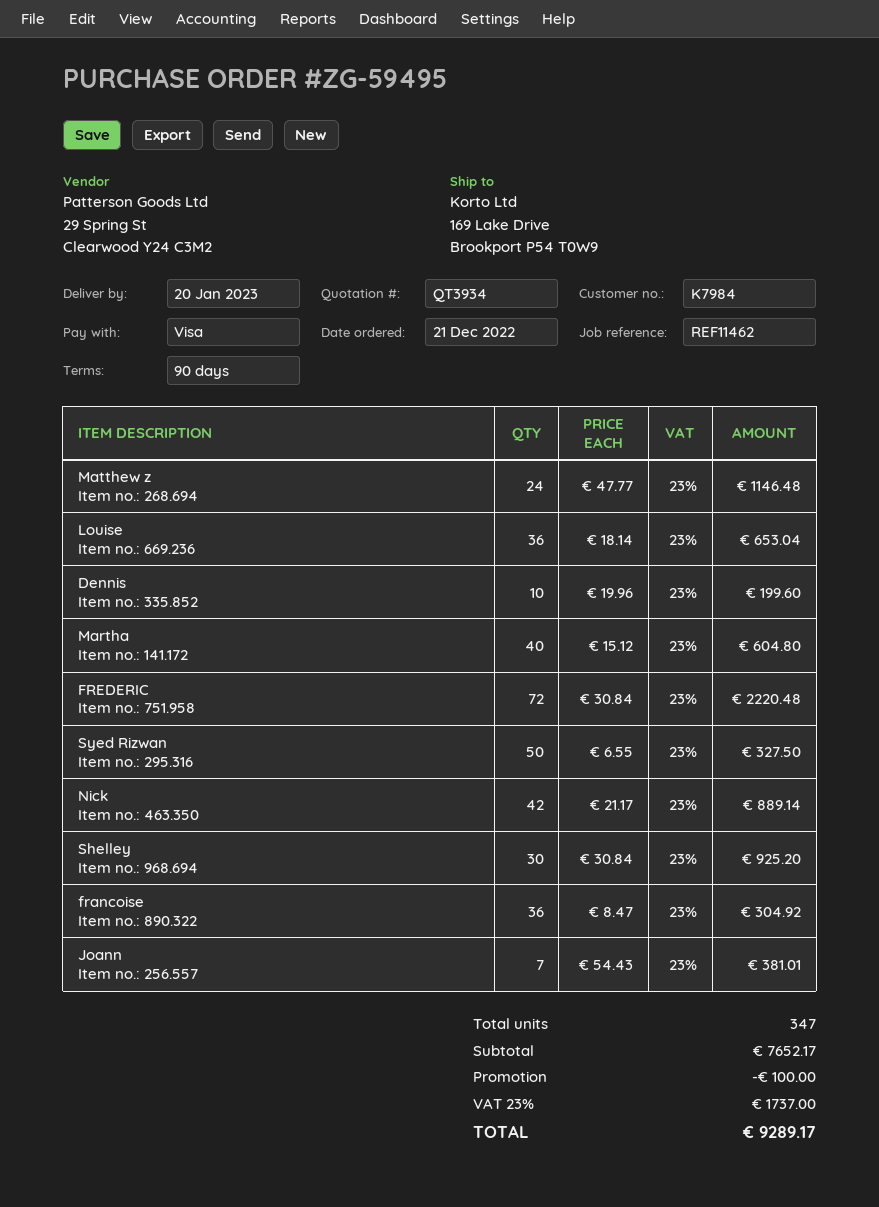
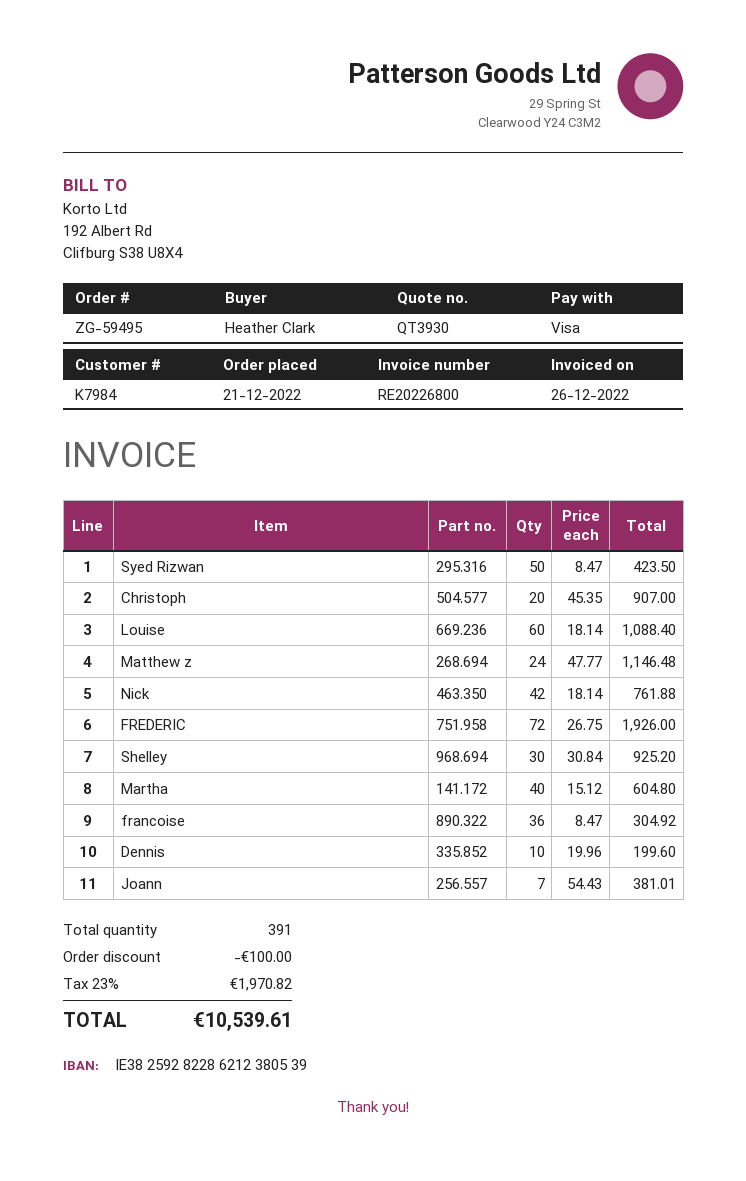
quote number: QT3934 -> QT3930
Louise: 36 x 18.14 = 653.04 -> 60 x 18.14 = 1088.40
FREDERIC: 72 x 30.84 = 2220.48 -> 72 x 26.75 = 1926.00
Syed Rizwan: 50 x 6.55 = 327.50 -> 50 x 8.47 = 423.50
Nick: 42 x 21.17 = 889.14 -> 42 x 18.14 = 761.88
Christoph: none -> 20 x 45.35 = 907.00
total quantity: 347 -> 391
tax: 23% = 1737.00 -> 23% = 1970.82
total: 9289.17 -> 10539.61

